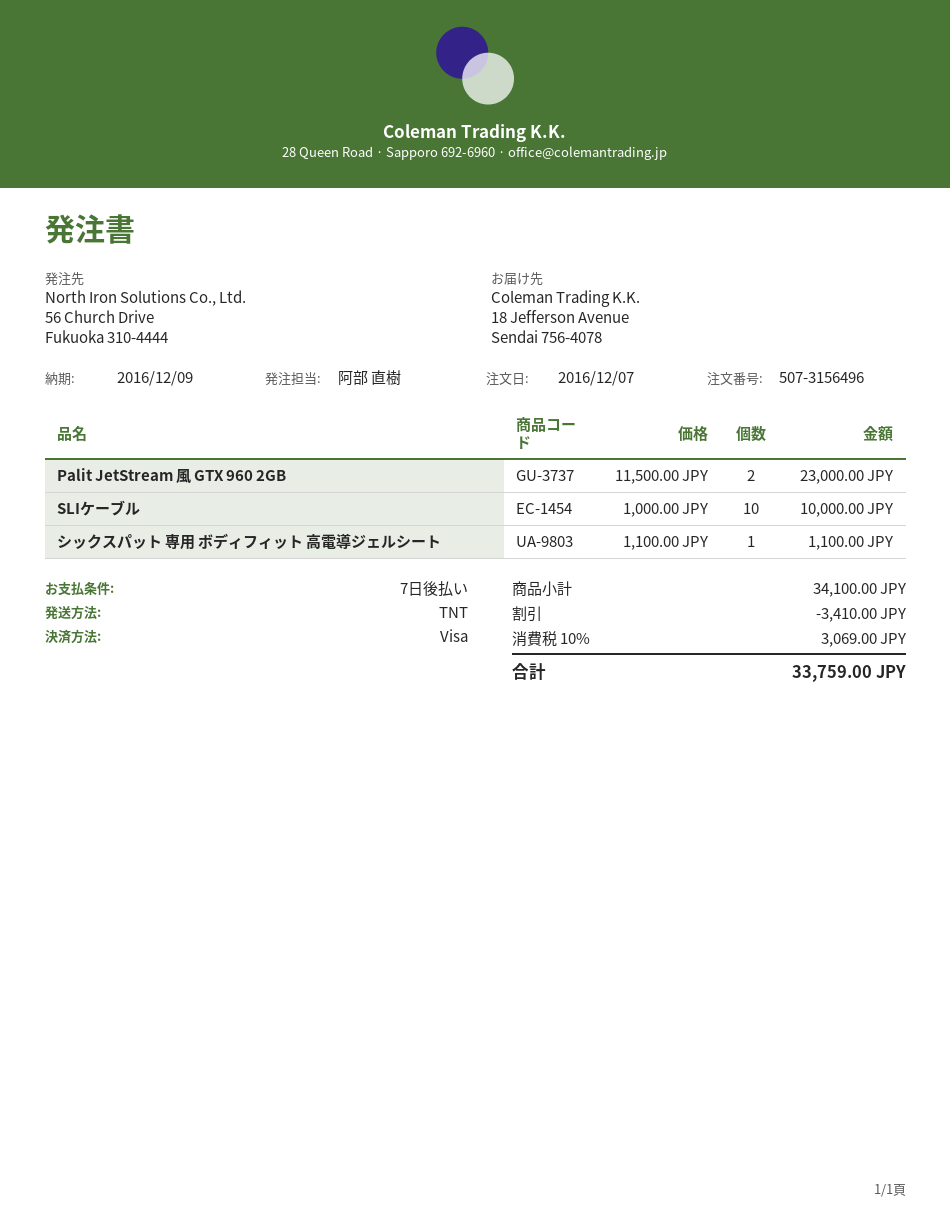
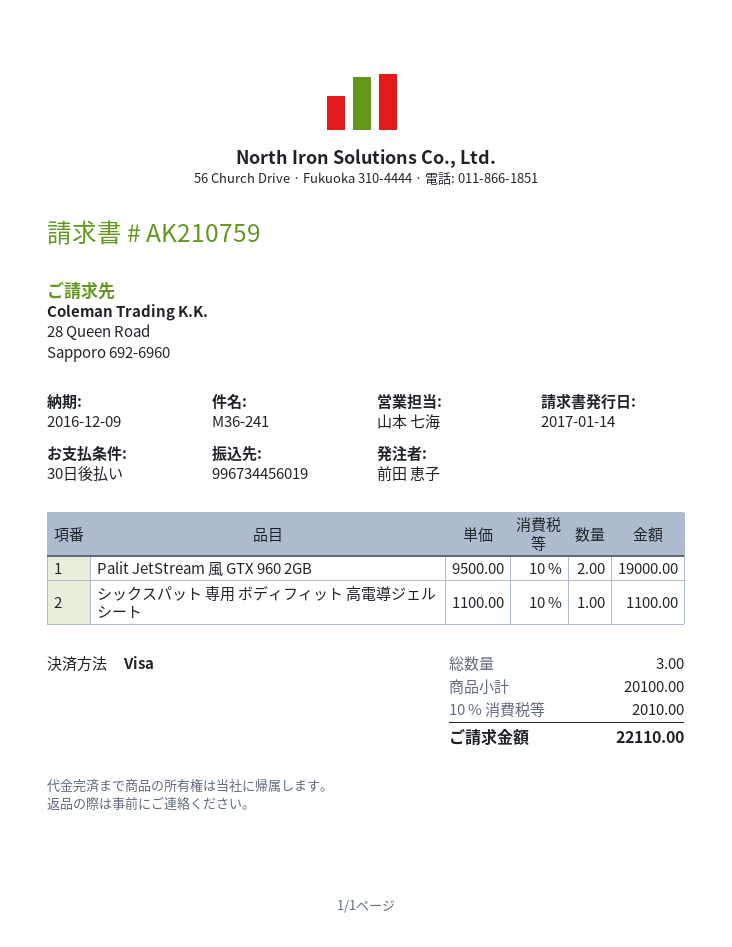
payment terms: 7 days -> 30 days
ordered by: 阿部 直樹 -> 前田 恵子
Palit JetStream 風 GTX 960 2GB: 2 x 11500.00 = 23000.00 -> 2 x 9500.00 = 19000.00
SLIケーブル: 10 x 1000.00 = 10000.00 -> none
subtotal: 34100.00 -> 20100.00
discount: 3410.00 -> none
tax: 10% = 3069.00 -> 10% = 2010.00
total: 33759.00 -> 22110.00

